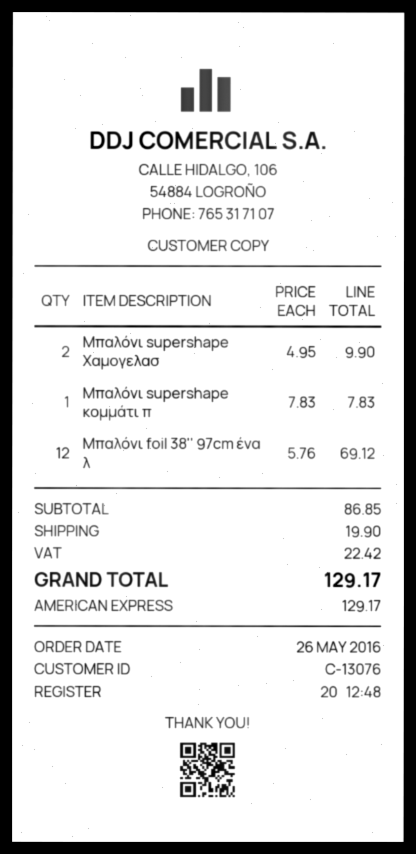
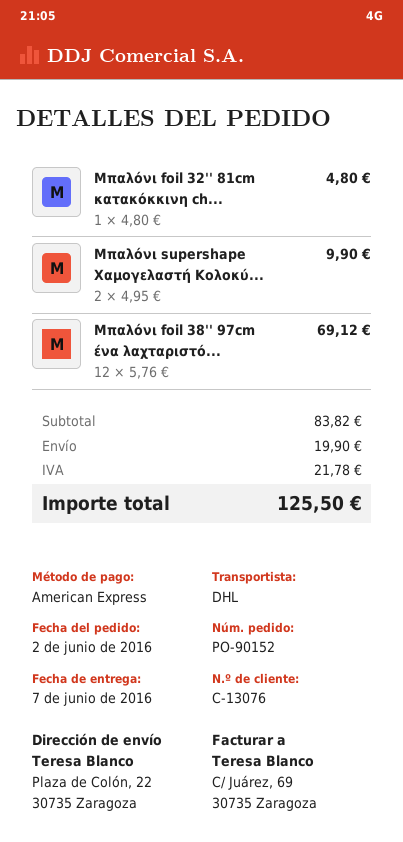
order date: 2016-05-26 -> 2016-06-02
Μπαλόνι supershape κομμάτι π: 1 x 7.83 = 7.83 -> none
Μπαλόνι foil 32'' 81cm κατακόκκινη ch...: none -> 1 x 4.80 = 4.80
subtotal: 86.85 -> 83.82
tax: 22.42 -> 21.78
total: 129.17 -> 125.50

